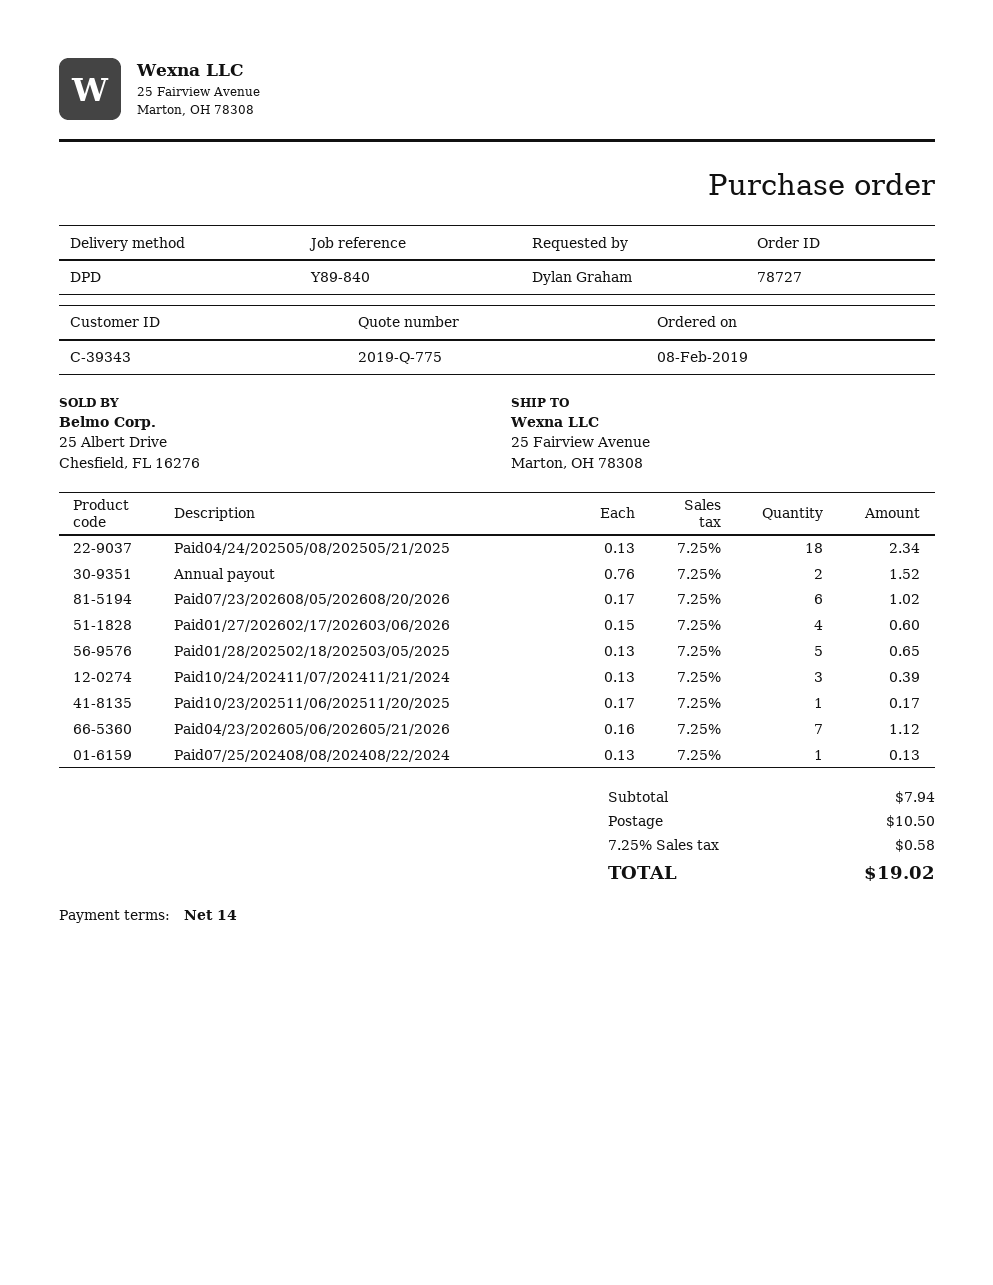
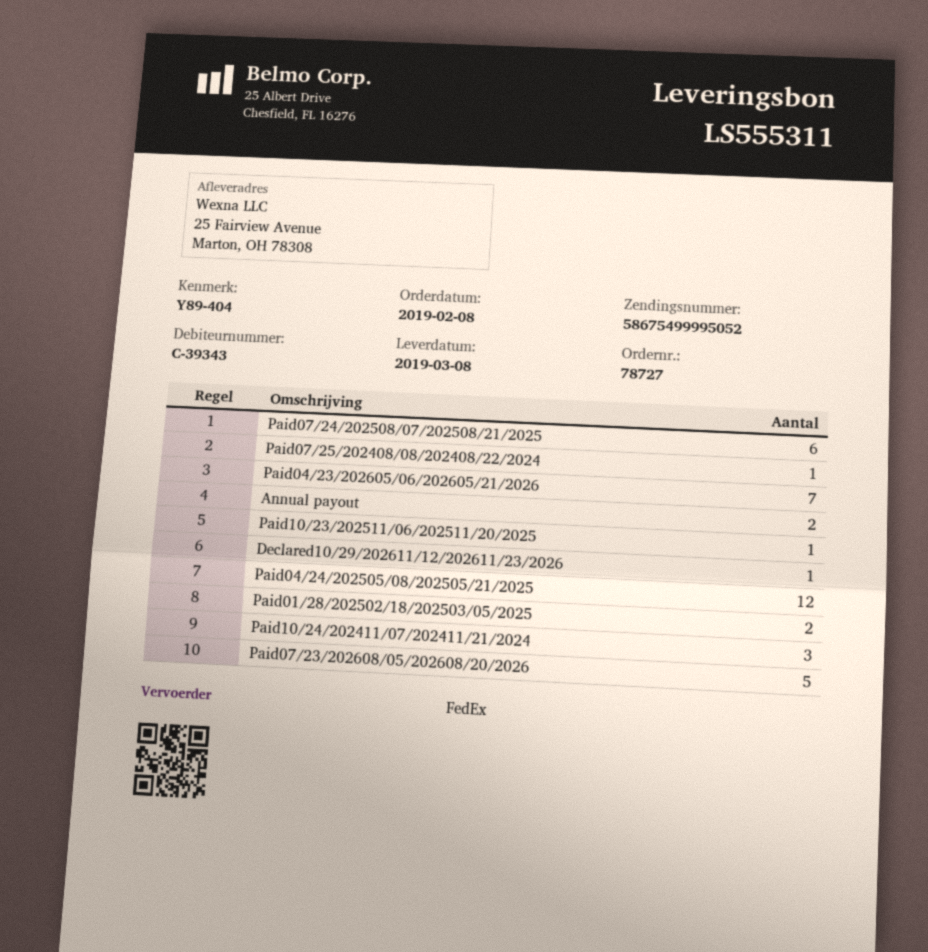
reference: Y89-840 -> Y89-404
shipping method: DPD -> FedEx
Paid04/24/202505/08/202505/21/2025: 18 -> 12
Paid07/23/202608/05/202608/20/2026: 6 -> 5
Paid01/27/202602/17/202603/06/2026: 4 -> none
Paid01/28/202502/18/202503/05/2025: 5 -> 2
Paid07/24/202508/07/202508/21/2025: none -> 6
Declared10/29/202611/12/202611/23/2026: none -> 1

